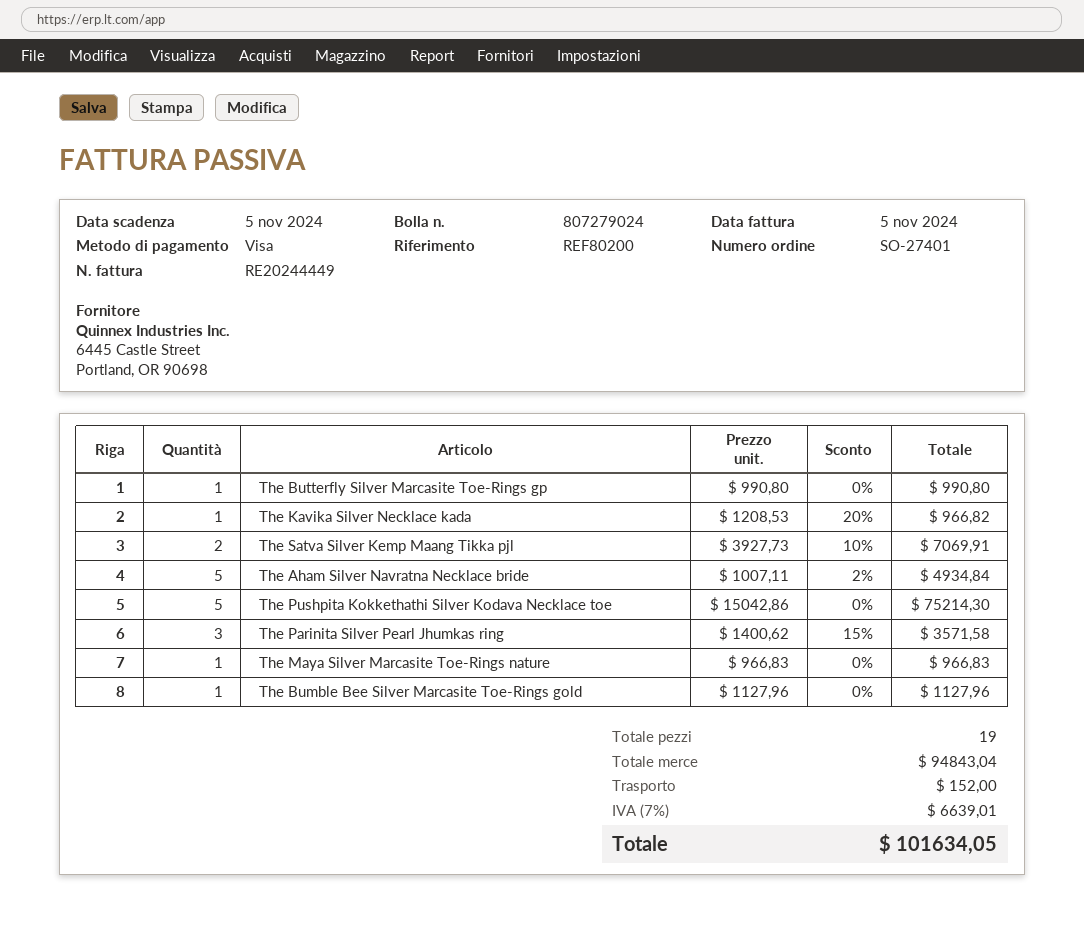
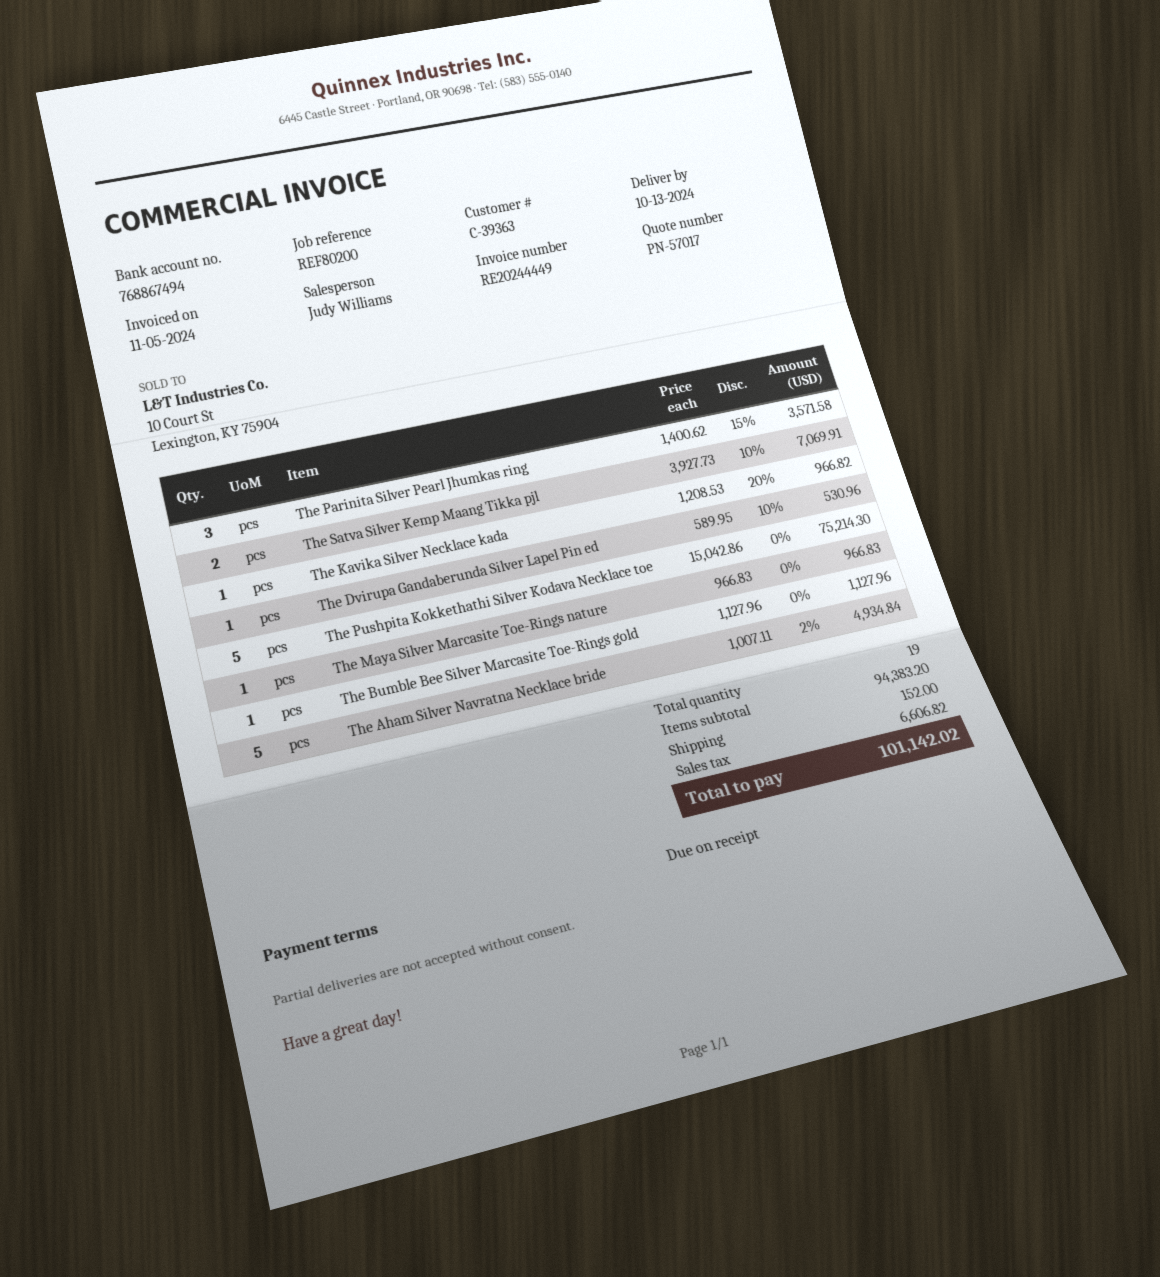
The Butterfly Silver Marcasite Toe-Rings gp: 1 x 990.80 = 990.80 -> none
The Dvirupa Gandaberunda Silver Lapel Pin ed: none -> 1 x 589.95 - 10% = 530.96
subtotal: 94843.04 -> 94383.20
tax: 6639.01 -> 6606.82
total: 101634.05 -> 101142.02

